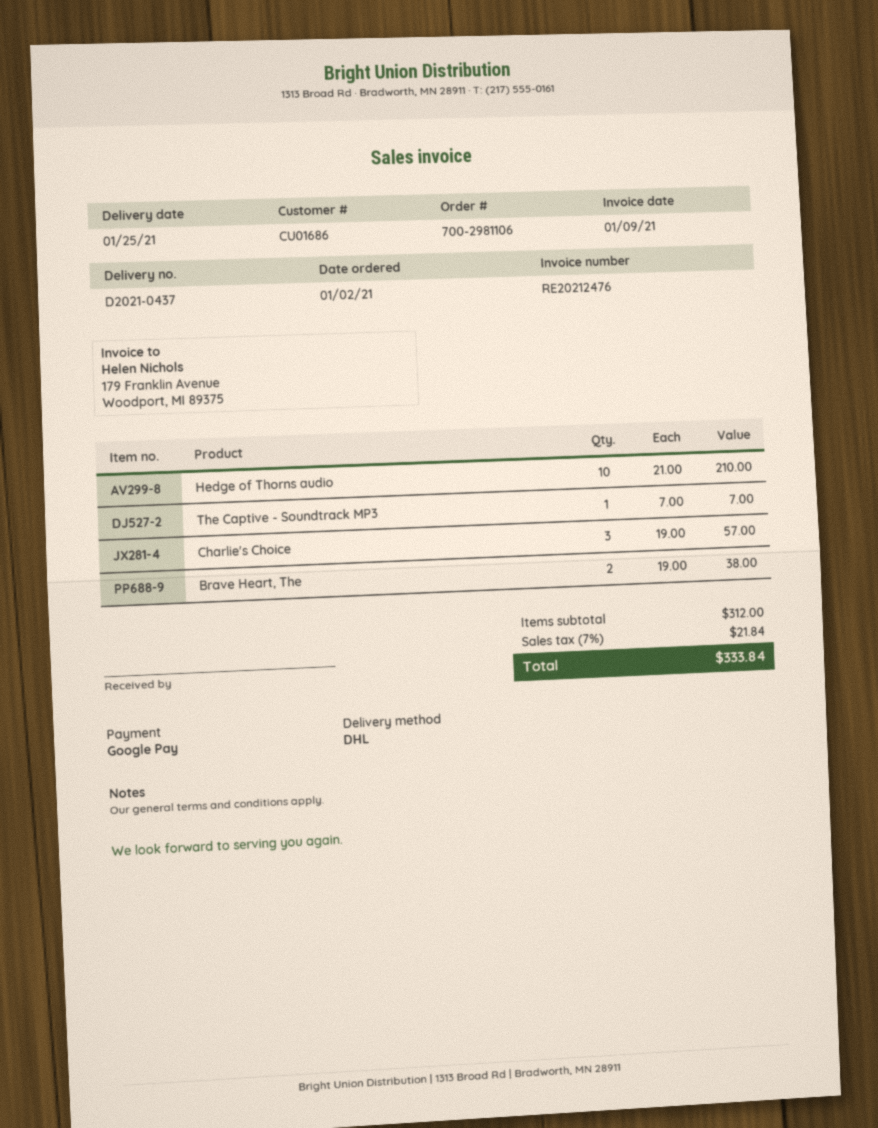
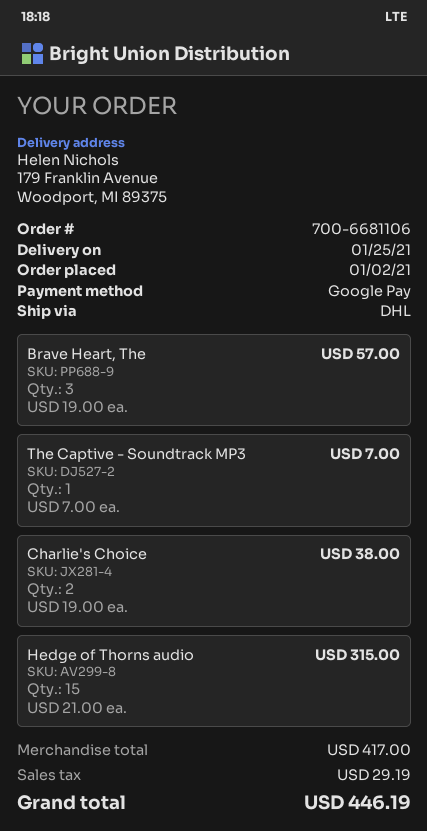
order number: 700-2981106 -> 700-6681106
Hedge of Thorns audio: 10 x 21.00 = 210.00 -> 15 x 21.00 = 315.00
Charlie's Choice: 3 x 19.00 = 57.00 -> 2 x 19.00 = 38.00
Brave Heart, The: 2 x 19.00 = 38.00 -> 3 x 19.00 = 57.00
subtotal: 312.00 -> 417.00
tax: 21.84 -> 29.19
total: 333.84 -> 446.19

